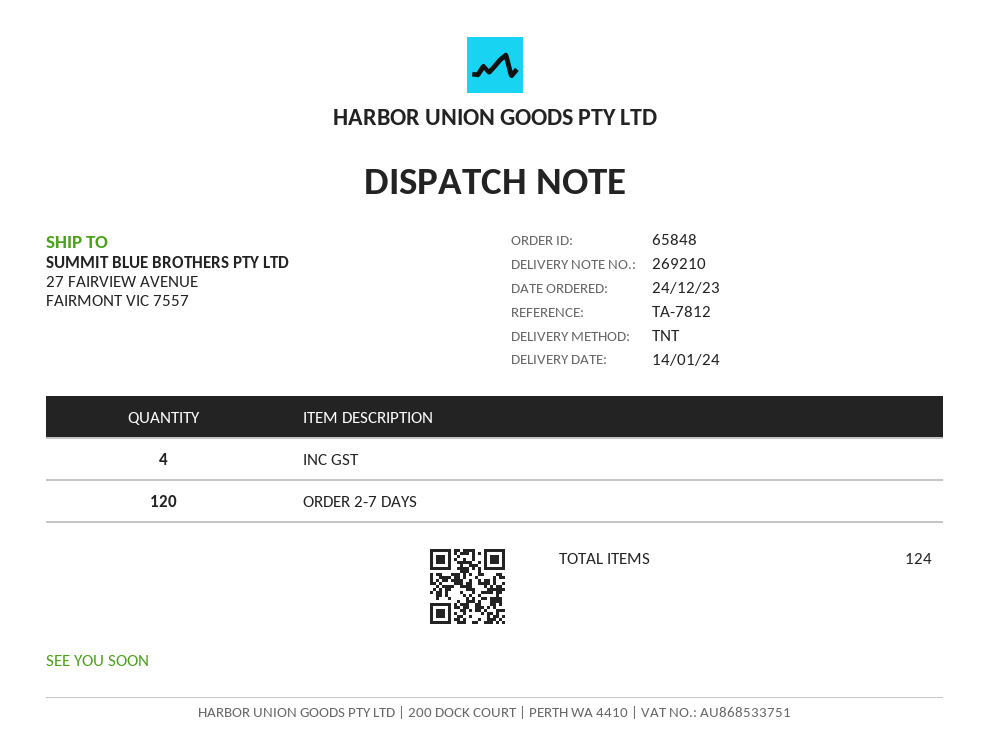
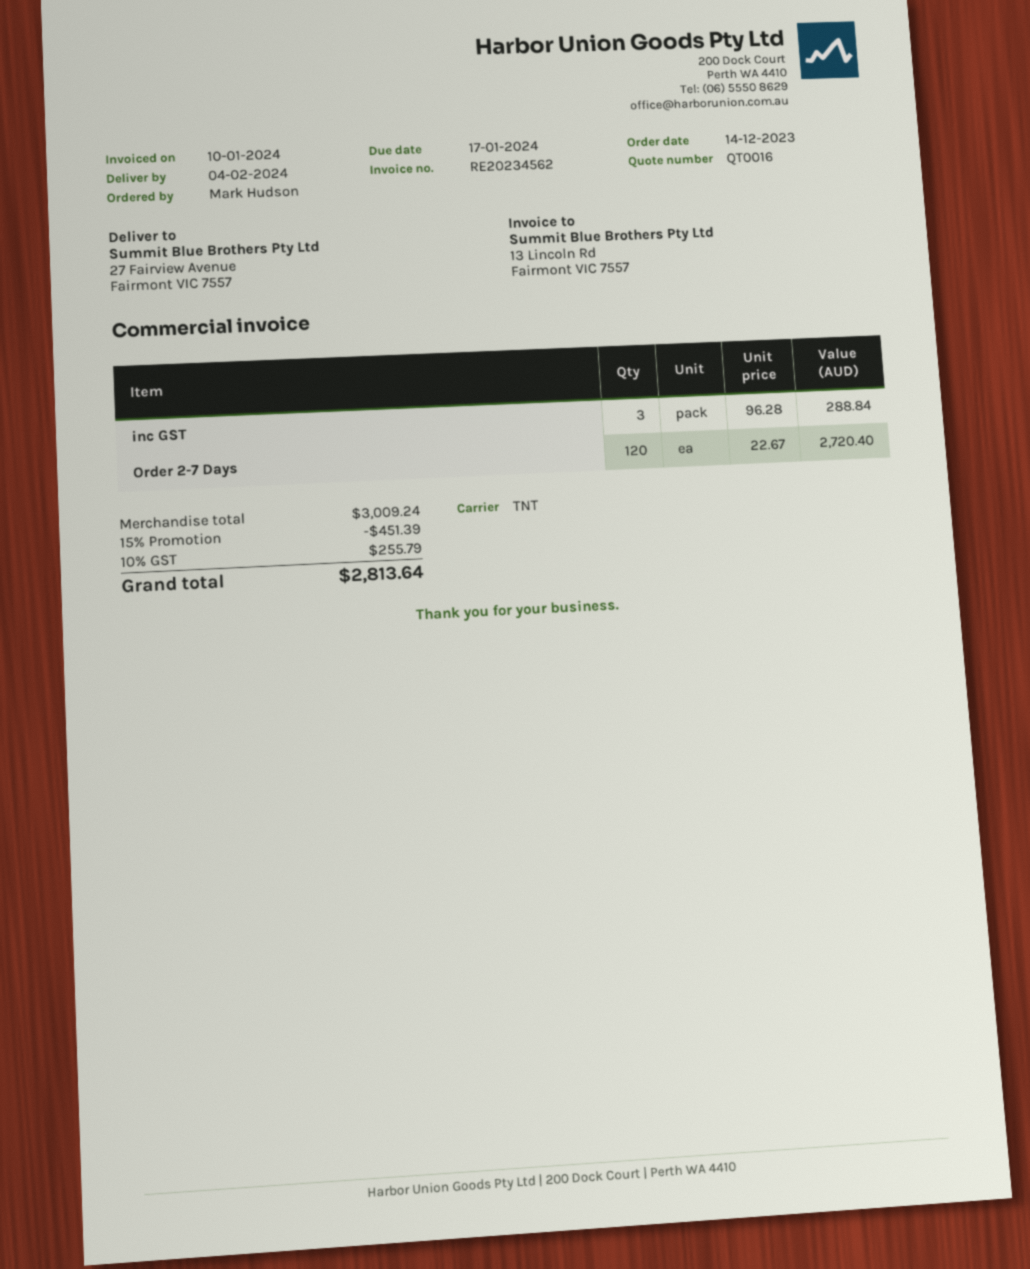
order date: 2023-12-24 -> 2023-12-14
delivery date: 2024-01-14 -> 2024-02-04
INC GST: 4 -> 3

